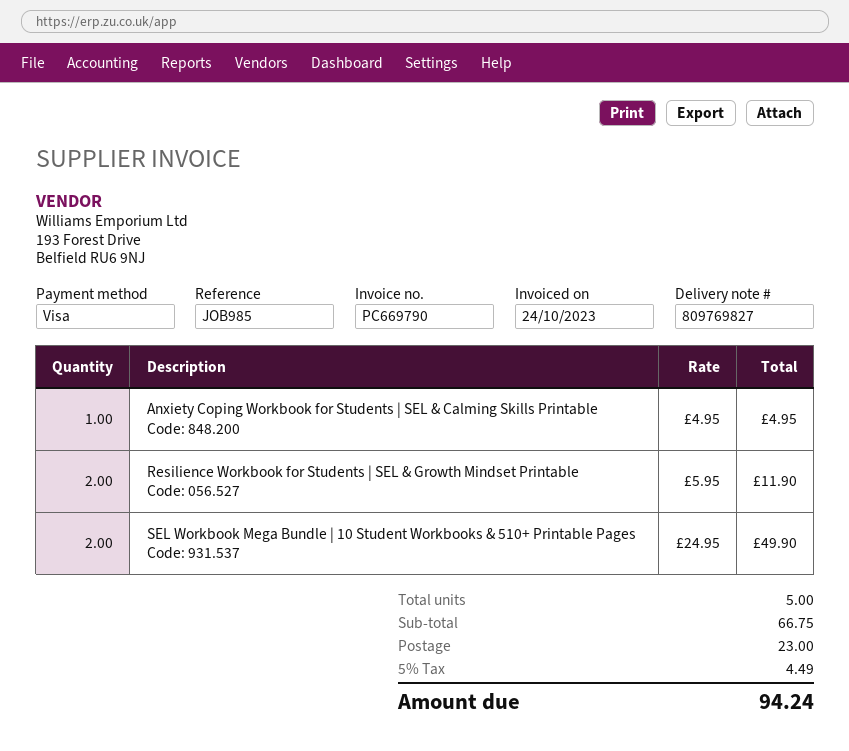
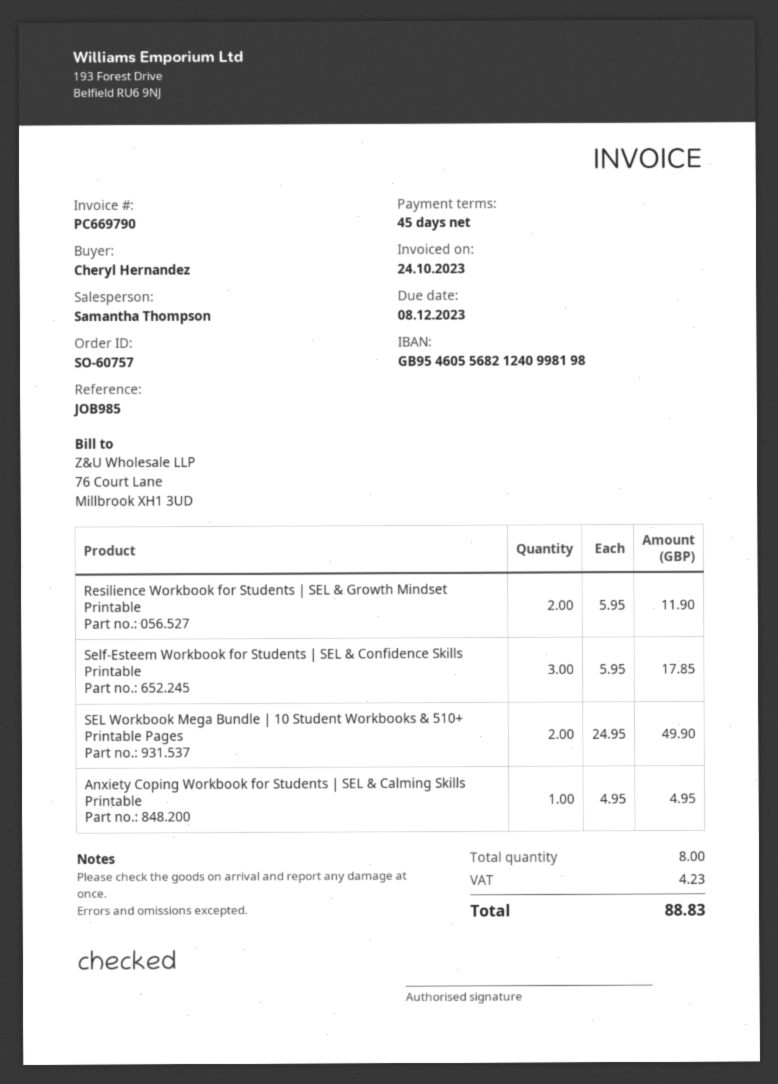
Self-Esteem Workbook for Students | SEL & Confidence Skills Printable: none -> 3 x 5.95 = 17.85
total quantity: 5 -> 8
shipping: 23.00 -> none
tax: 4.49 -> 4.23
total: 94.24 -> 88.83

